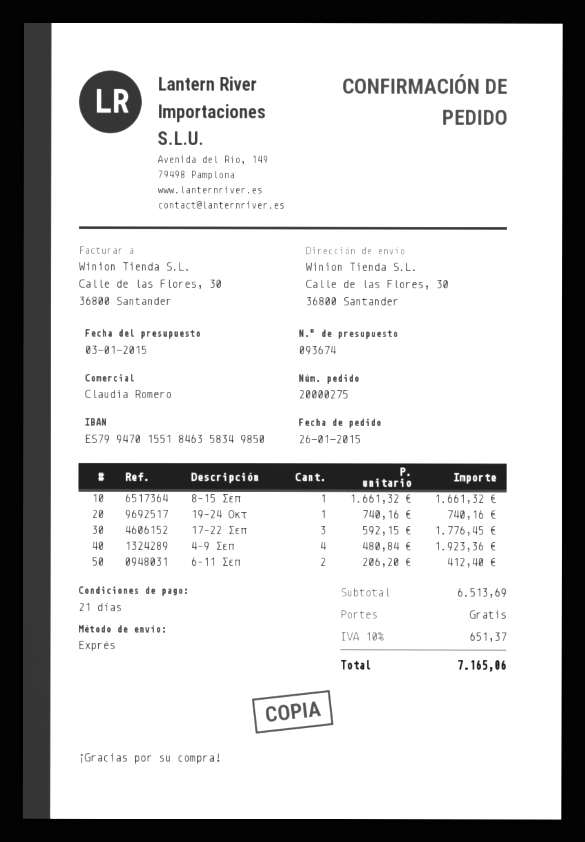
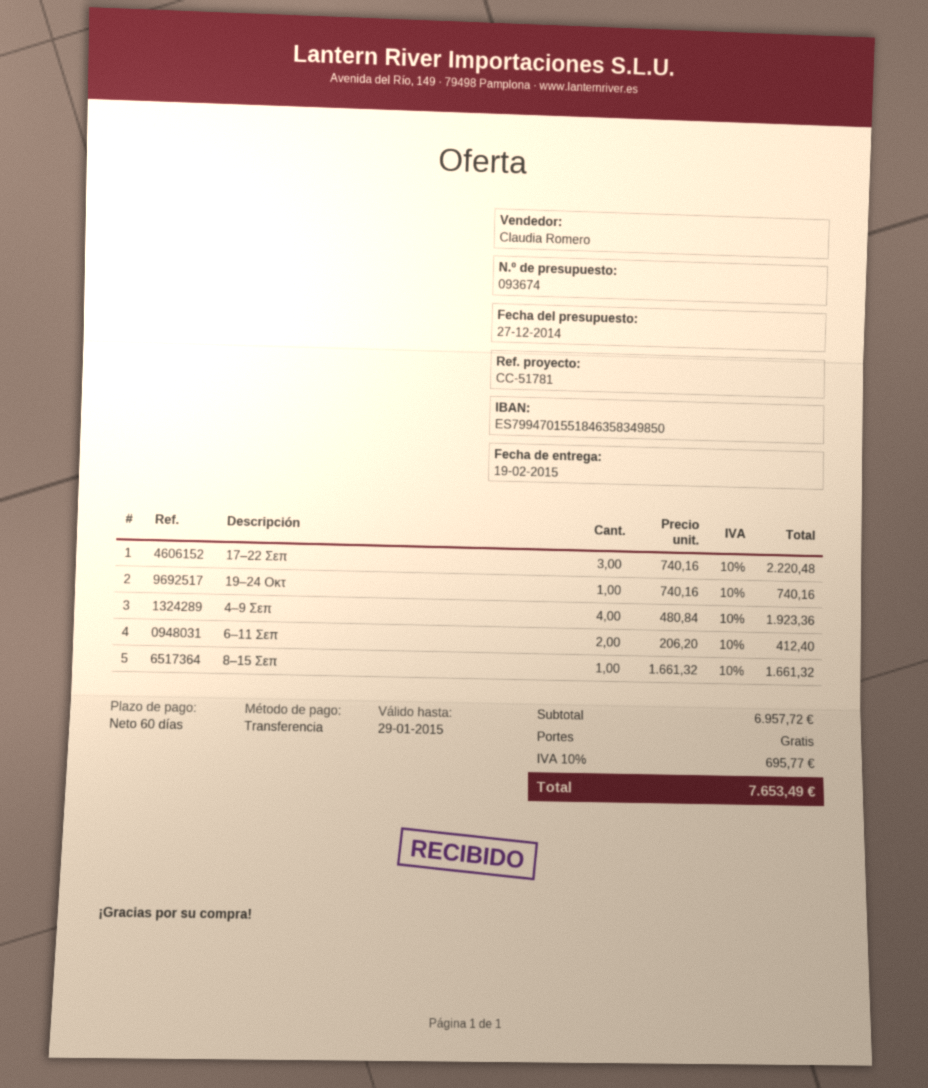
quote date: 2015-01-03 -> 2014-12-27
payment terms: 21 days -> 60 days
17–22 Σεπ: 3 x 592.15 = 1776.45 -> 3 x 740.16 = 2220.48
subtotal: 6513.69 -> 6957.72
tax: 10% = 651.37 -> 10% = 695.77
total: 7165.06 -> 7653.49

